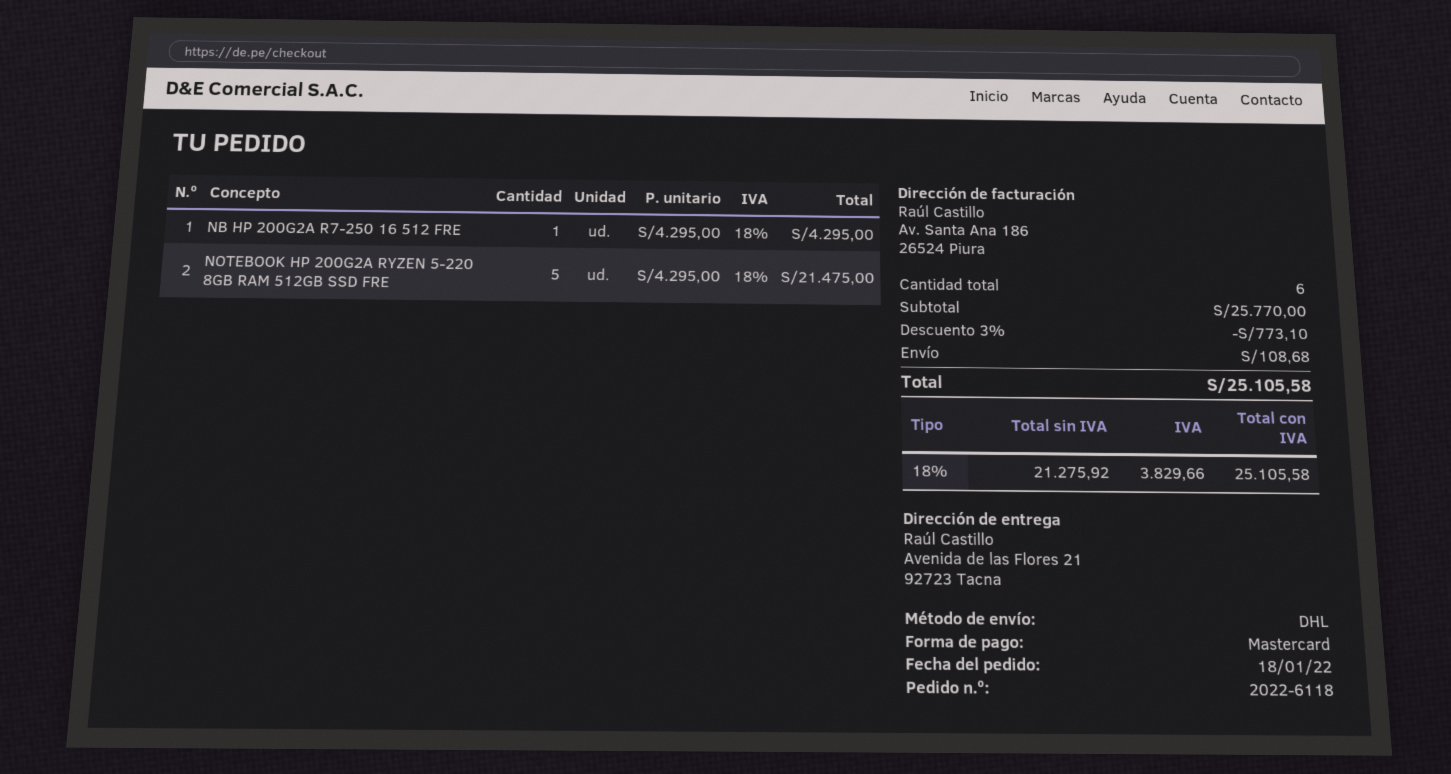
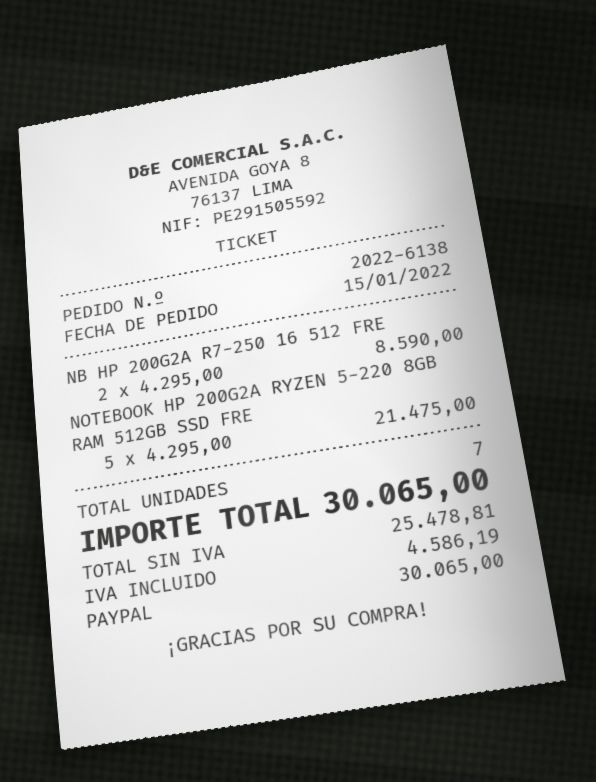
order number: 2022-6118 -> 2022-6138
order date: 2022-01-18 -> 2022-01-15
payment method: Mastercard -> PayPal
NB HP 200G2A R7-250 16 512 FRE: 1 x 4295.00 = 4295.00 -> 2 x 4295.00 = 8590.00
total quantity: 6 -> 7
discount: 3% = 773.10 -> none
shipping: 108.68 -> none
net: 21275.92 -> 25478.81
tax: 3829.66 -> 4586.19
total: 25105.58 -> 30065.00

